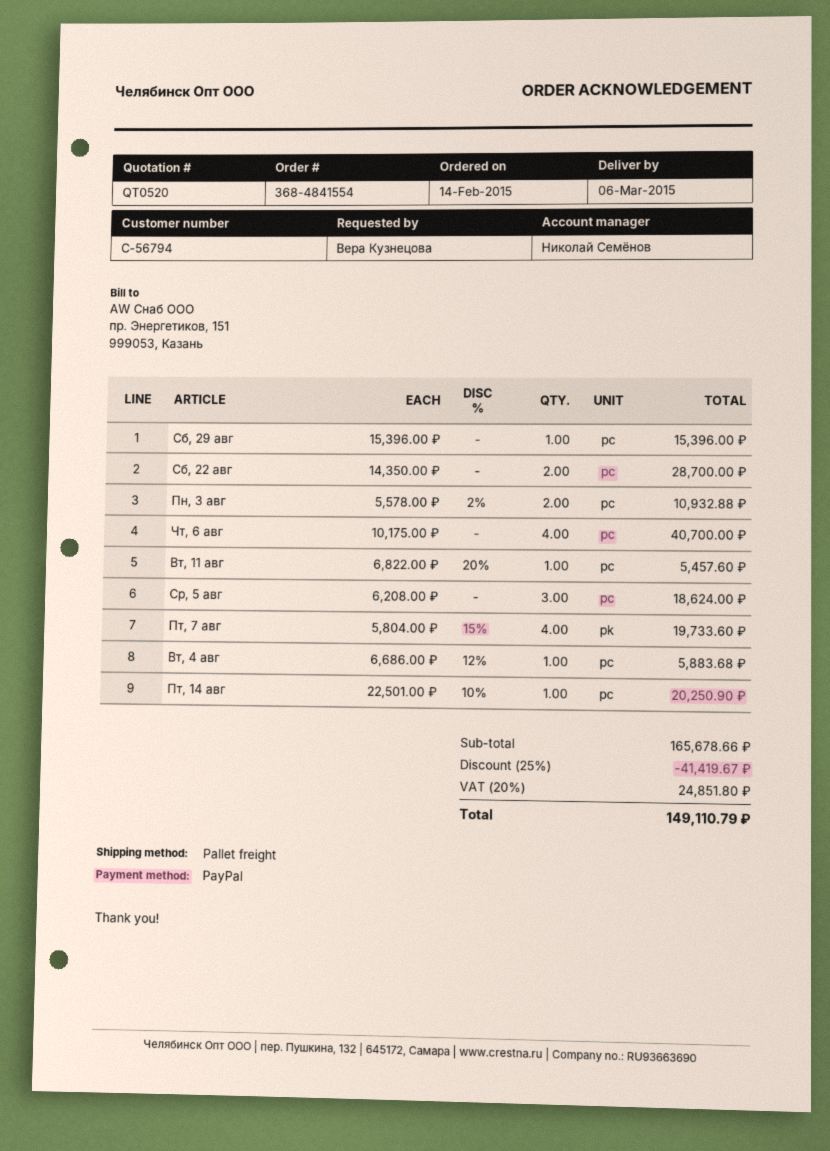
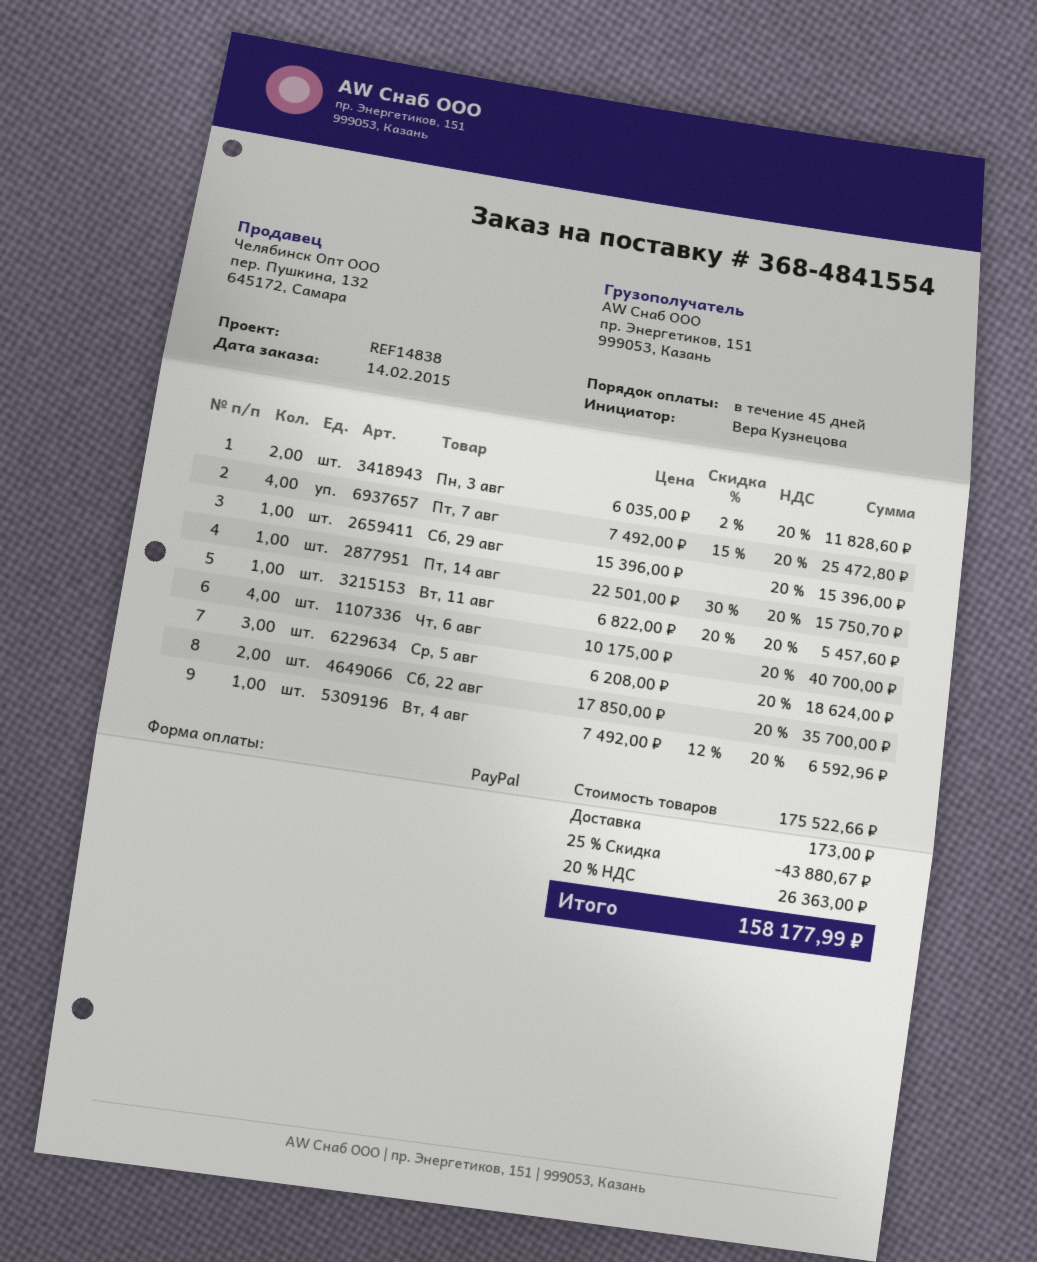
Сб, 22 авг: 2 x 14350.00 = 28700.00 -> 2 x 17850.00 = 35700.00
Пн, 3 авг: 2 x 5578.00 - 2% = 10932.88 -> 2 x 6035.00 - 2% = 11828.60
Пт, 7 авг: 4 x 5804.00 - 15% = 19733.60 -> 4 x 7492.00 - 15% = 25472.80
Вт, 4 авг: 1 x 6686.00 - 12% = 5883.68 -> 1 x 7492.00 - 12% = 6592.96
Пт, 14 авг: 1 x 22501.00 - 10% = 20250.90 -> 1 x 22501.00 - 30% = 15750.70
subtotal: 165678.66 -> 175522.66
discount: 25% = 41419.67 -> 25% = 43880.67
shipping: none -> 173.00
tax: 20% = 24851.80 -> 20% = 26363.00
total: 149110.79 -> 158177.99

